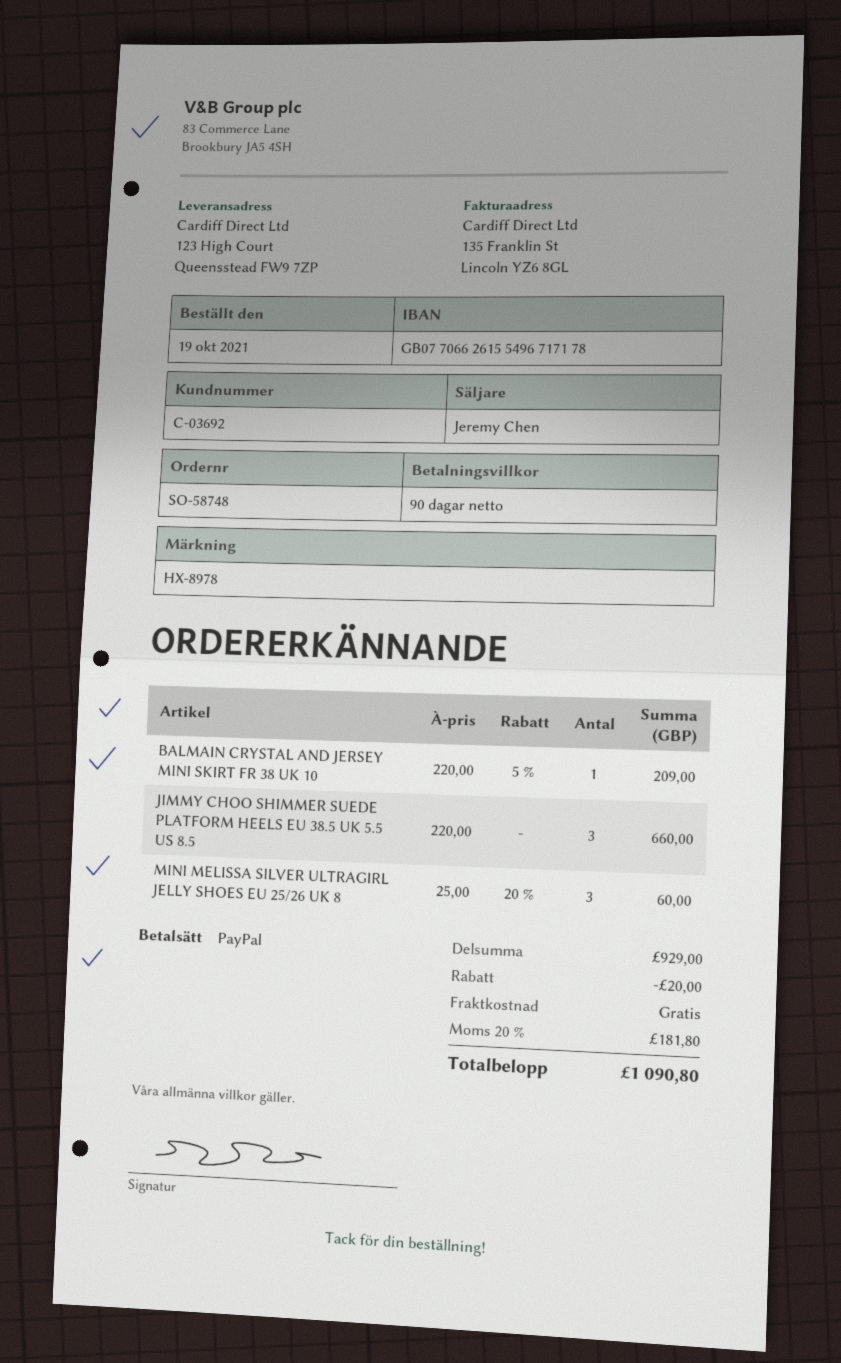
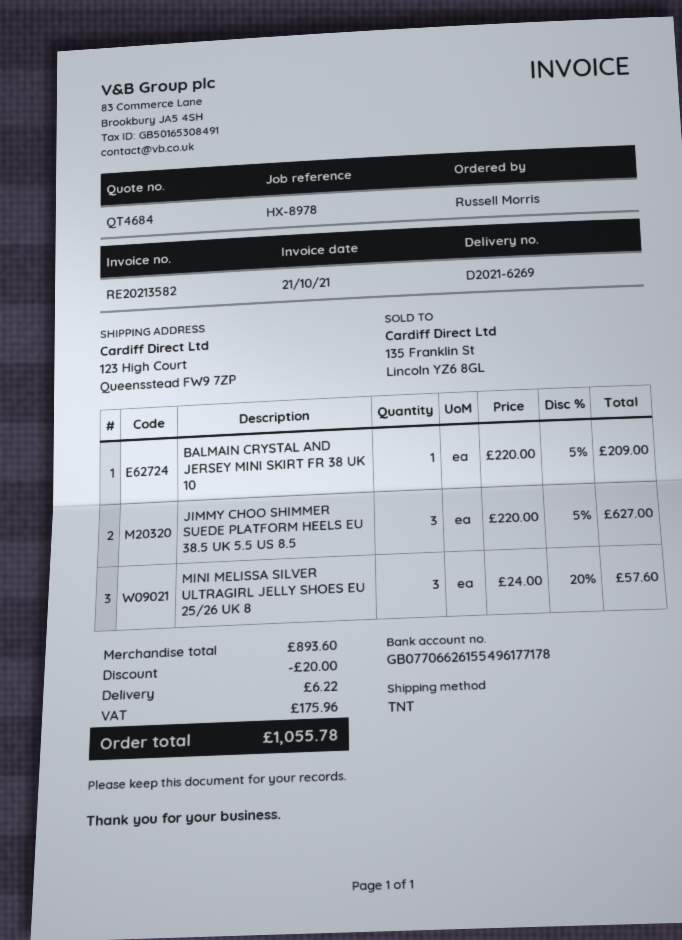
bank account: GB07706626155496717178 -> GB07706626155496177178
JIMMY CHOO SHIMMER SUEDE PLATFORM HEELS EU 38.5 UK 5.5 US 8.5: 3 x 220.00 = 660.00 -> 3 x 220.00 - 5% = 627.00
MINI MELISSA SILVER ULTRAGIRL JELLY SHOES EU 25/26 UK 8: 3 x 25.00 - 20% = 60.00 -> 3 x 24.00 - 20% = 57.60
subtotal: 929.00 -> 893.60
shipping: 0.00 -> 6.22
tax: 181.80 -> 175.96
total: 1090.80 -> 1055.78

